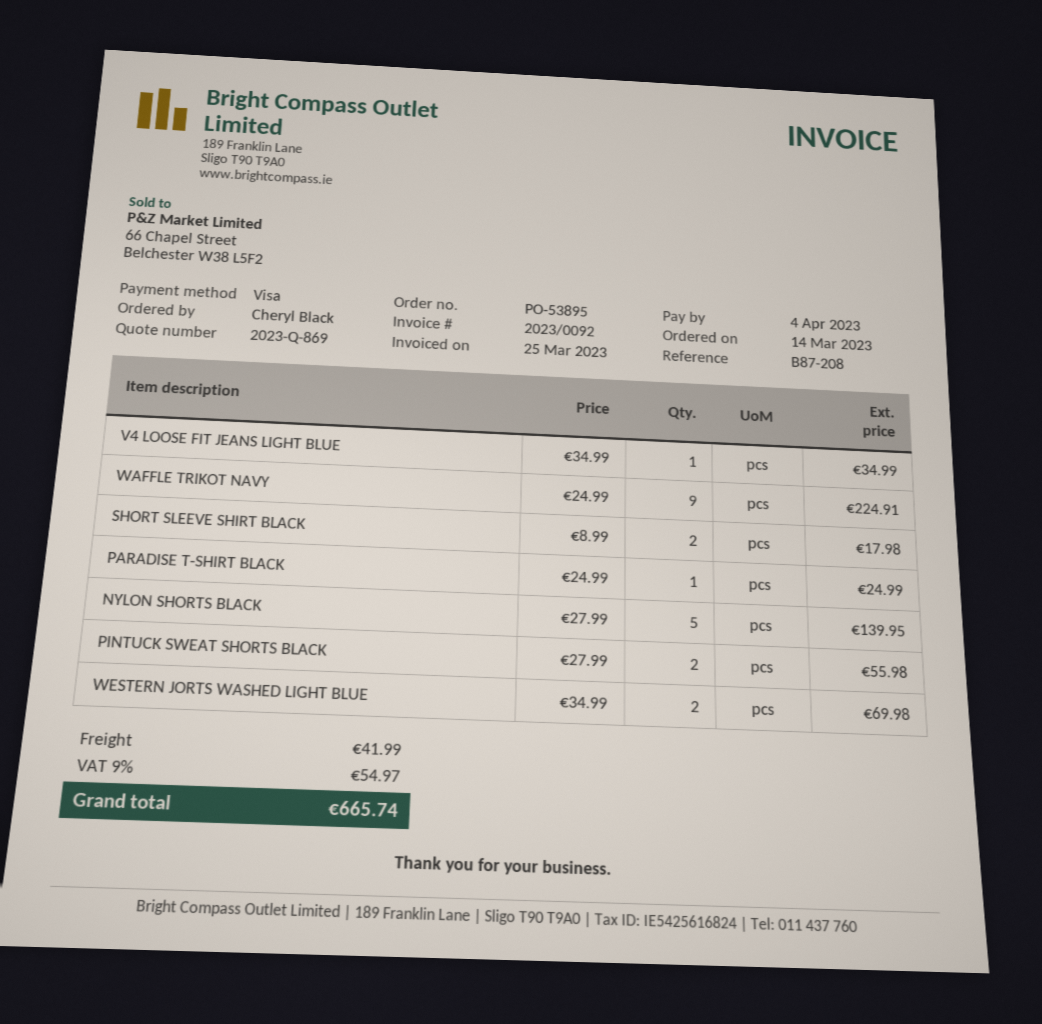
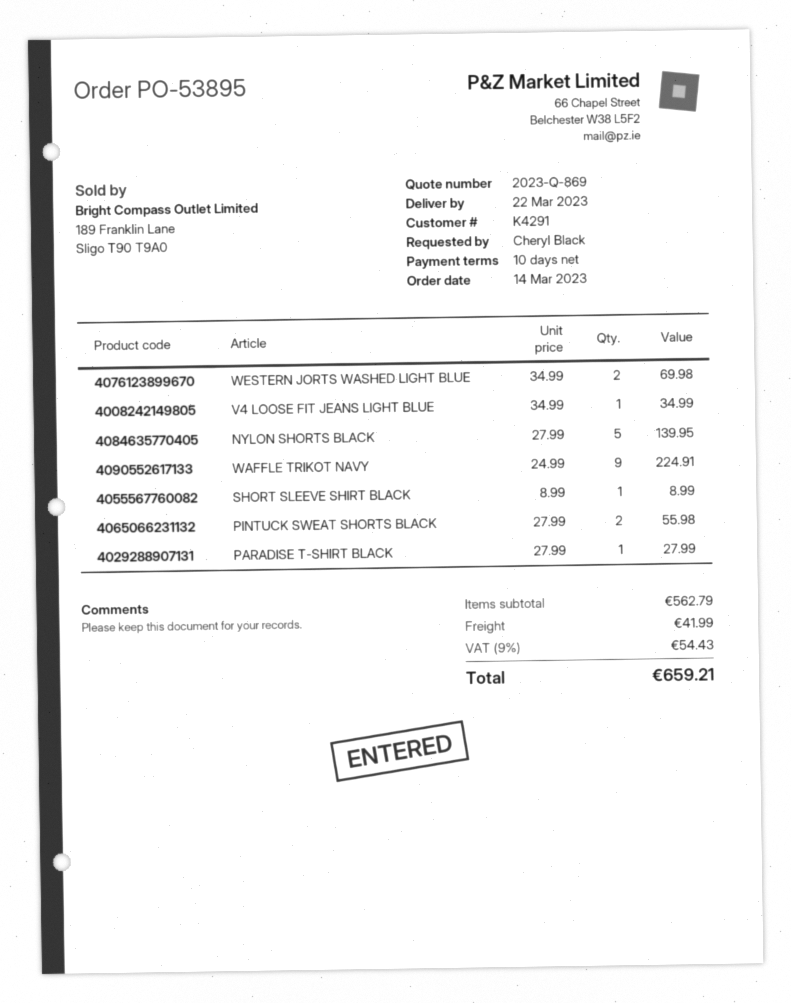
SHORT SLEEVE SHIRT BLACK: 2 x 8.99 = 17.98 -> 1 x 8.99 = 8.99
PARADISE T-SHIRT BLACK: 1 x 24.99 = 24.99 -> 1 x 27.99 = 27.99
tax: 9% = 54.97 -> 9% = 54.43
total: 665.74 -> 659.21

